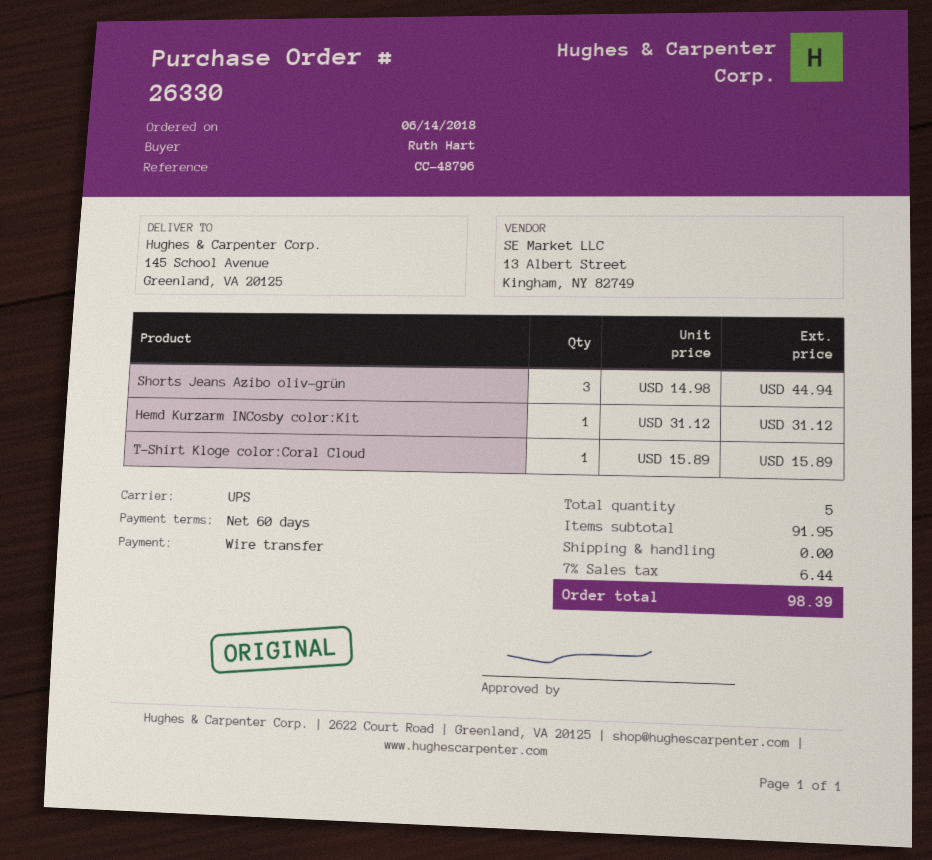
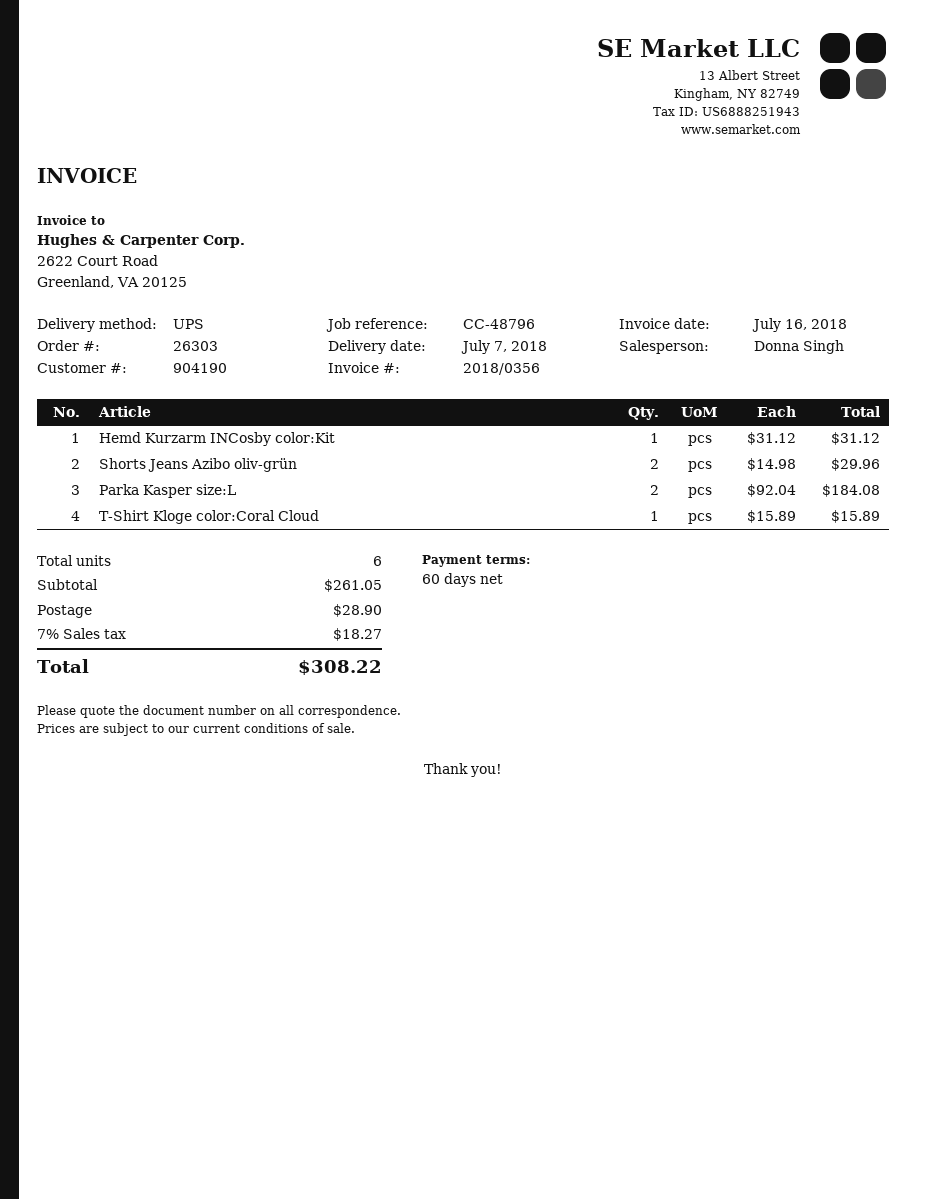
order number: 26330 -> 26303
Shorts Jeans Azibo oliv-grün: 3 x 14.98 = 44.94 -> 2 x 14.98 = 29.96
Parka Kasper size:L: none -> 2 x 92.04 = 184.08
total quantity: 5 -> 6
subtotal: 91.95 -> 261.05
shipping: 0.00 -> 28.90
tax: 7% = 6.44 -> 7% = 18.27
total: 98.39 -> 308.22

